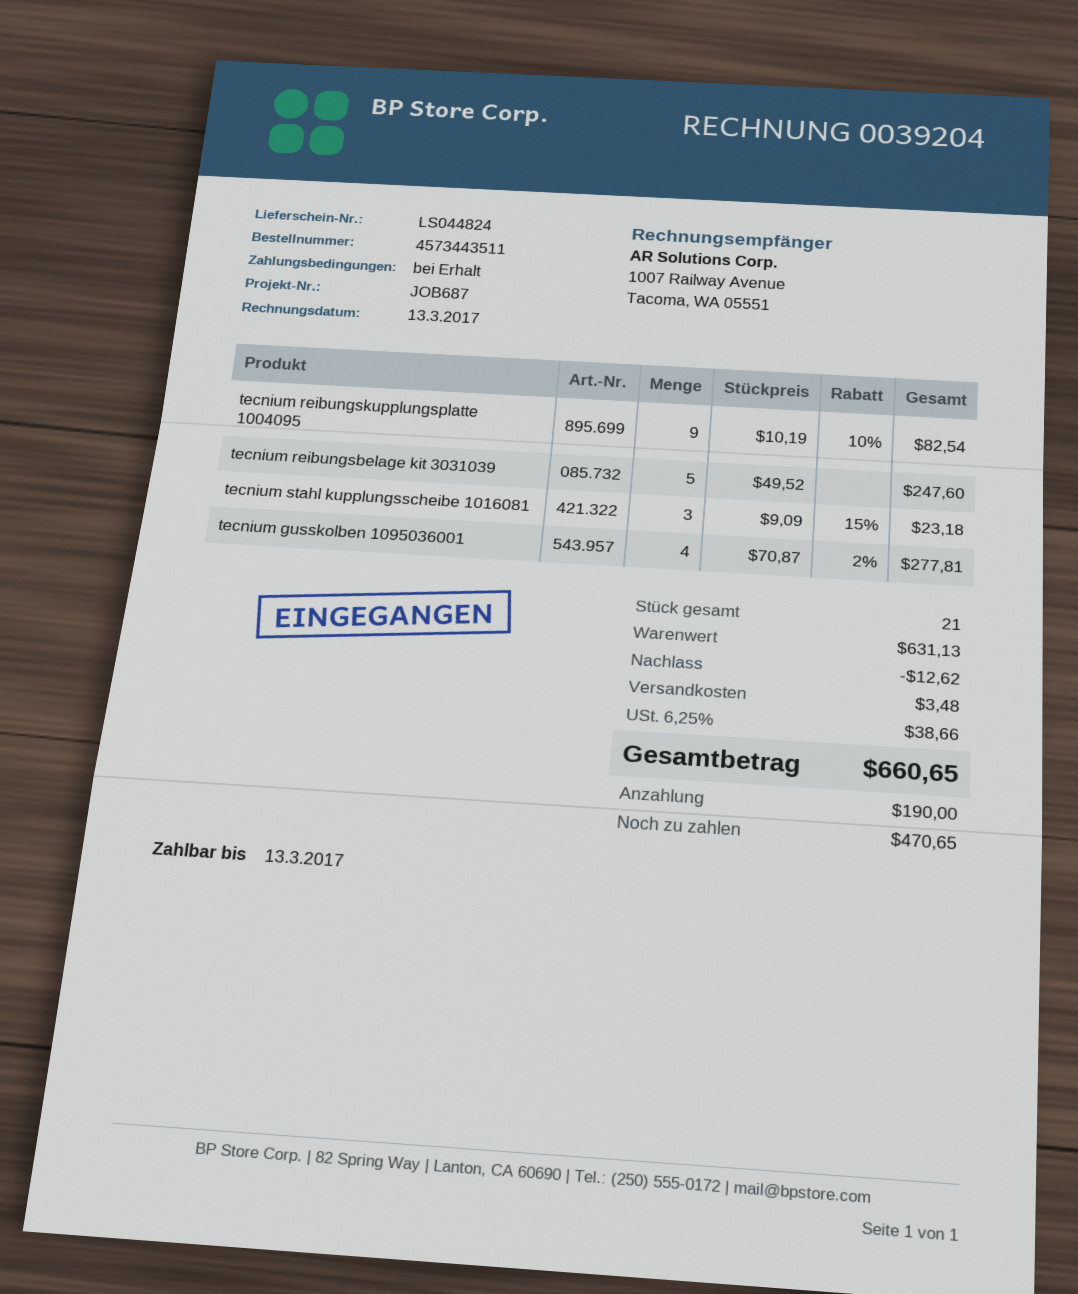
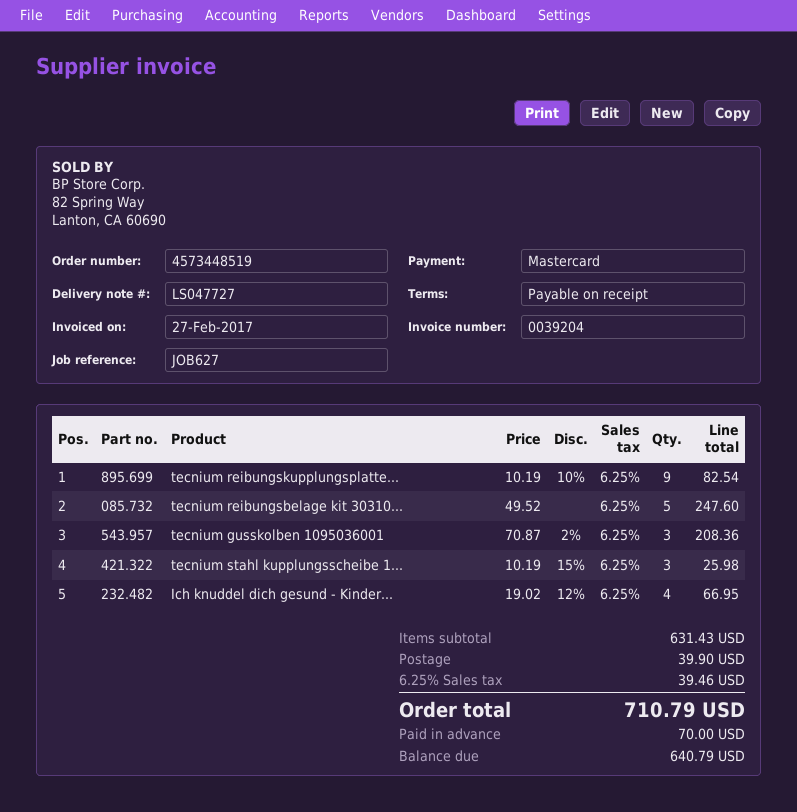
order number: 4573443511 -> 4573448519
delivery note number: LS044824 -> LS047727
invoice date: 2017-03-13 -> 2017-02-27
reference: JOB687 -> JOB627
tecnium stahl kupplungsscheibe 1016081: 3 x 9.09 - 15% = 23.18 -> 3 x 10.19 - 15% = 25.98
tecnium gusskolben 1095036001: 4 x 70.87 - 2% = 277.81 -> 3 x 70.87 - 2% = 208.36
Ich knuddel dich gesund - Kinder...: none -> 4 x 19.02 - 12% = 66.95
subtotal: 631.13 -> 631.43
discount: 12.62 -> none
shipping: 3.48 -> 39.90
tax: 6.25% = 38.66 -> 6.25% = 39.46
total: 660.65 -> 710.79
deposit: 190.00 -> 70.00
balance: 470.65 -> 640.79

